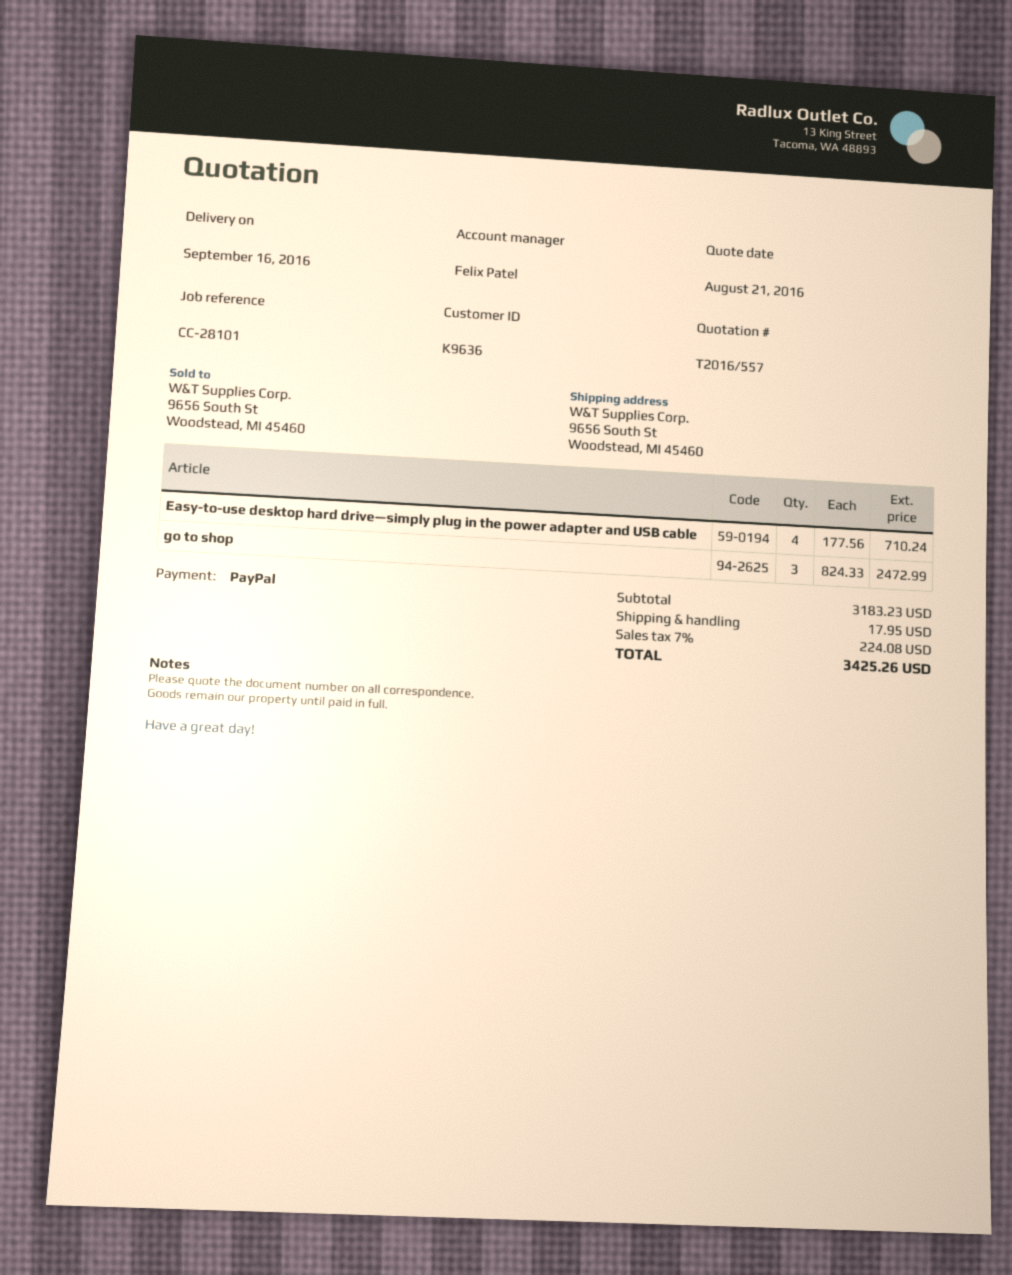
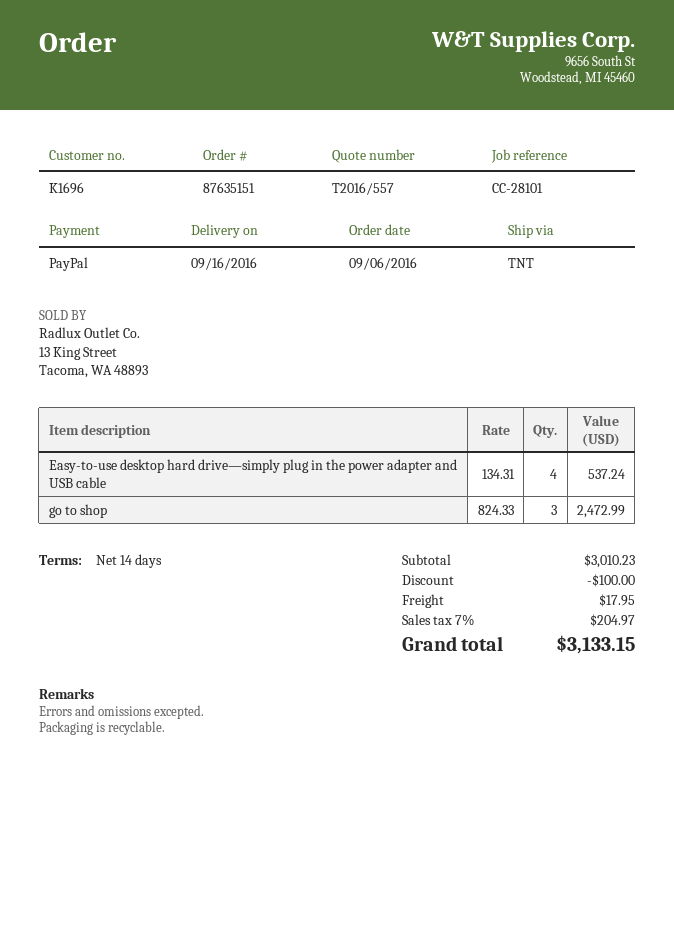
customer number: K9636 -> K1696
Easy-to-use desktop hard drive—simply plug in the power adapter and USB cable: 4 x 177.56 = 710.24 -> 4 x 134.31 = 537.24
subtotal: 3183.23 -> 3010.23
discount: none -> 100.00
tax: 7% = 224.08 -> 7% = 204.97
total: 3425.26 -> 3133.15

